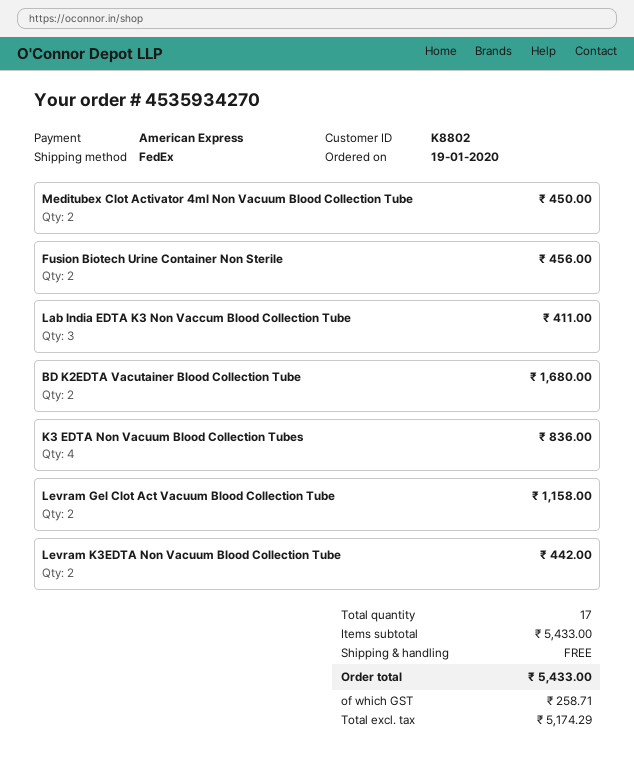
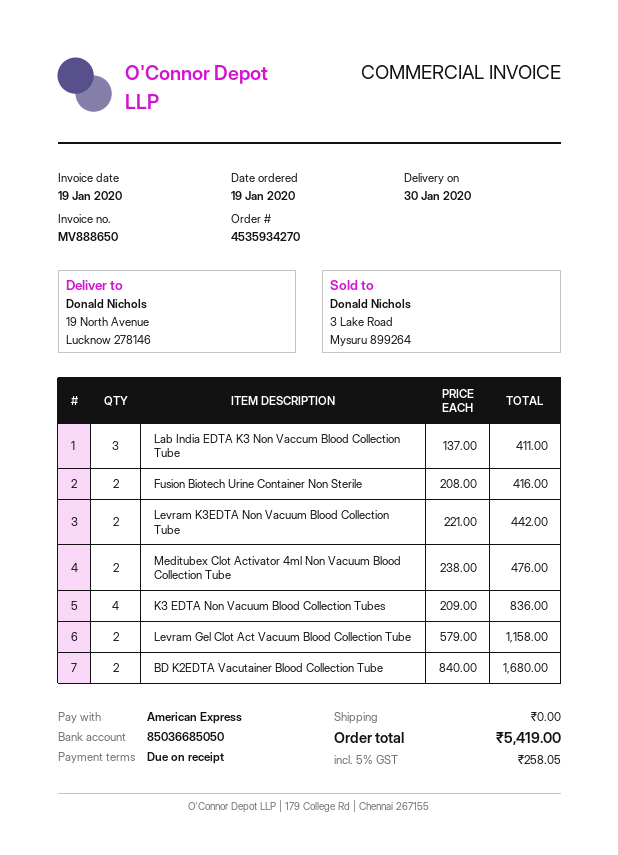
Meditubex Clot Activator 4ml Non Vacuum Blood Collection Tube: 2 for 450.00 -> 2 for 476.00
Fusion Biotech Urine Container Non Sterile: 2 for 456.00 -> 2 for 416.00
tax: 258.71 -> 258.05
total: 5433.00 -> 5419.00

